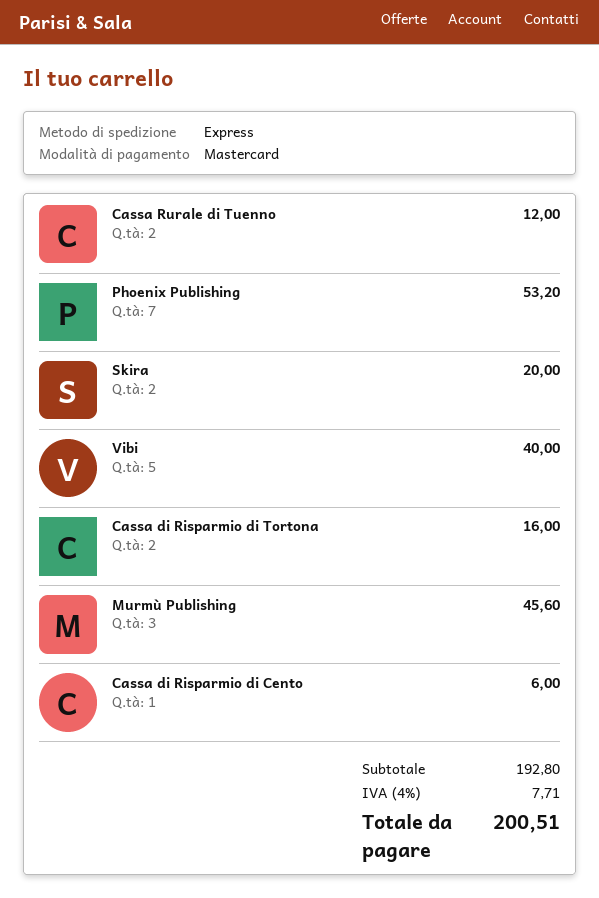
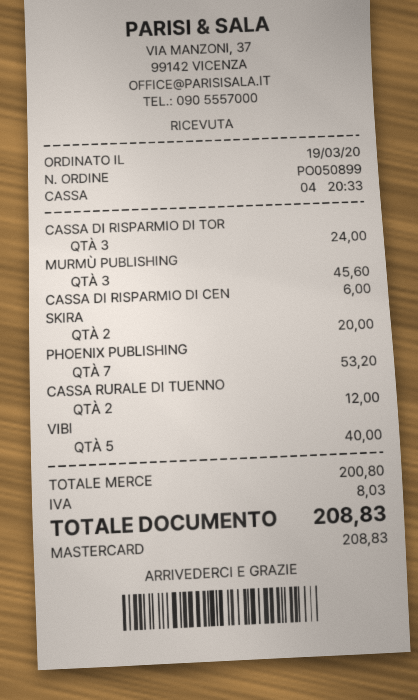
Cassa di Risparmio di Tortona: 2 for 16.00 -> 3 for 24.00
subtotal: 192.80 -> 200.80
tax: 7.71 -> 8.03
total: 200.51 -> 208.83

